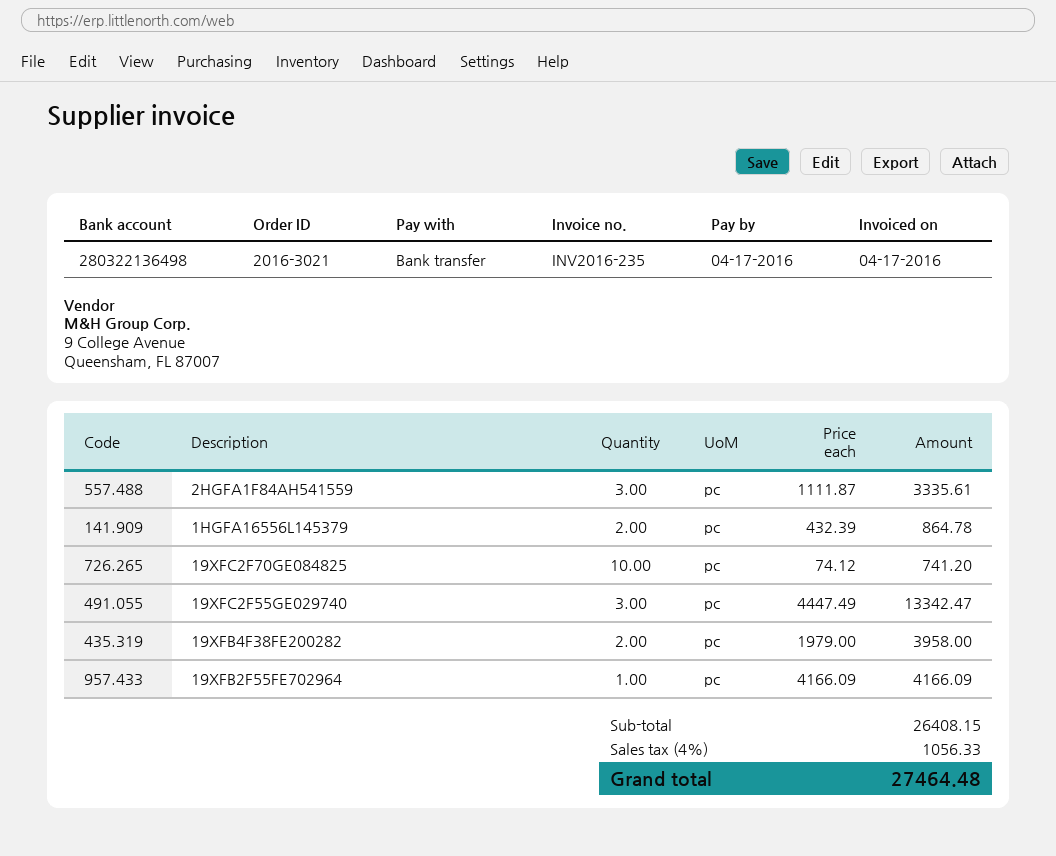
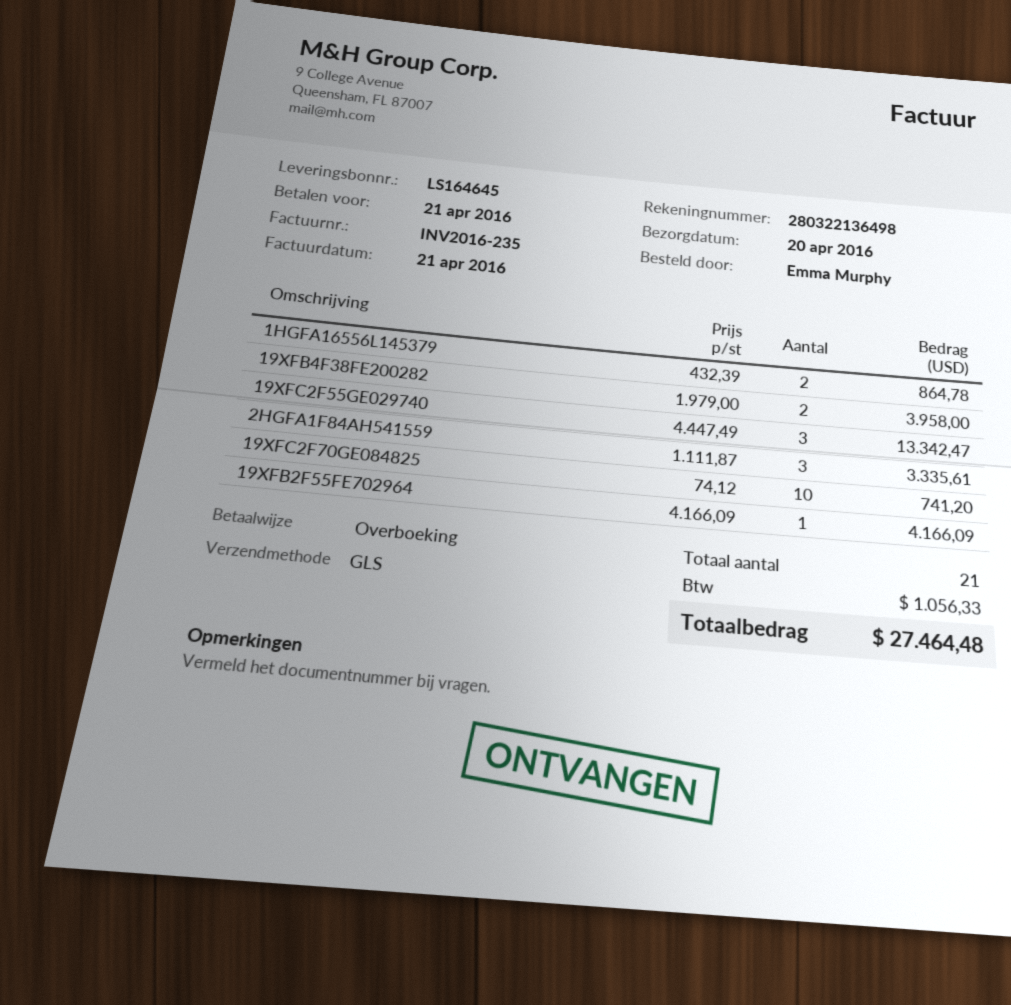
invoice date: 2016-04-17 -> 2016-04-21
due date: 2016-04-17 -> 2016-04-21

